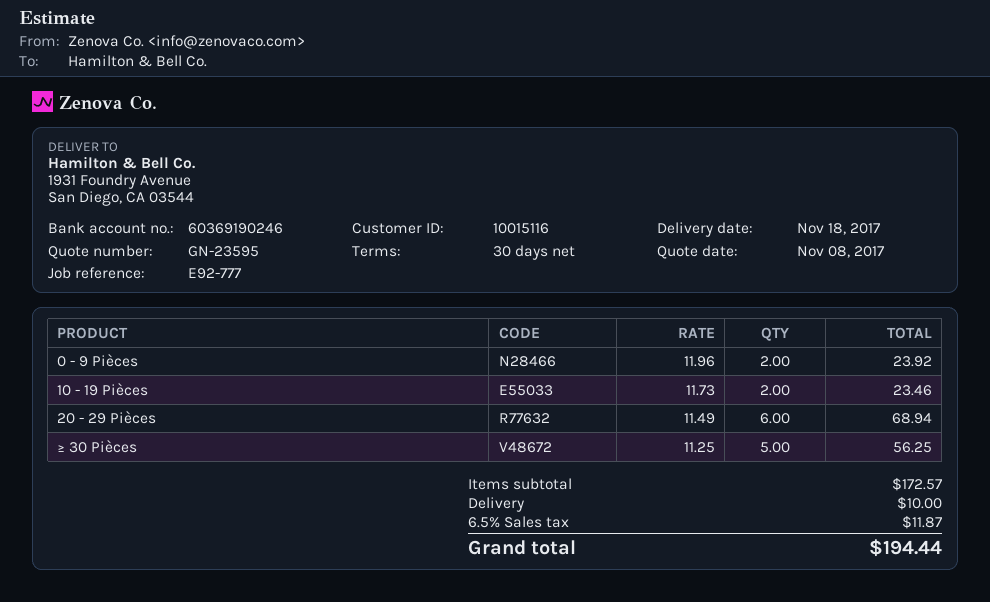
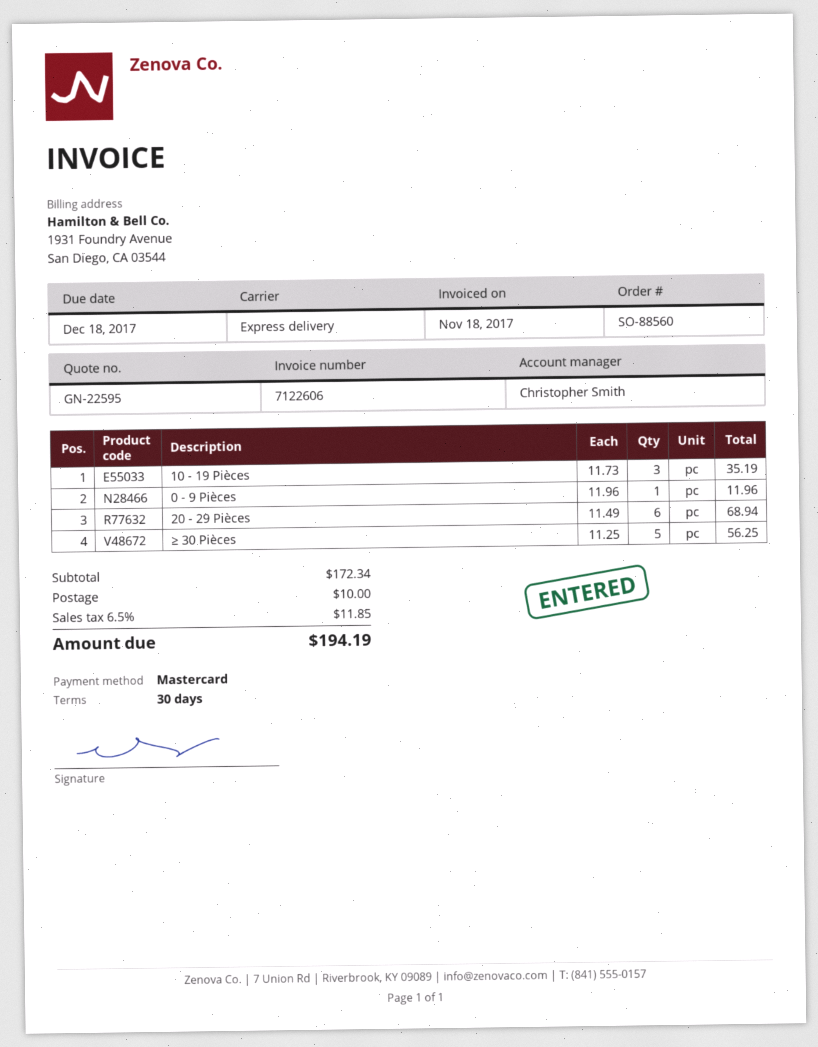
quote number: GN-23595 -> GN-22595
0 - 9 Pièces: 2 x 11.96 = 23.92 -> 1 x 11.96 = 11.96
10 - 19 Pièces: 2 x 11.73 = 23.46 -> 3 x 11.73 = 35.19
subtotal: 172.57 -> 172.34
tax: 6.5% = 11.87 -> 6.5% = 11.85
total: 194.44 -> 194.19

